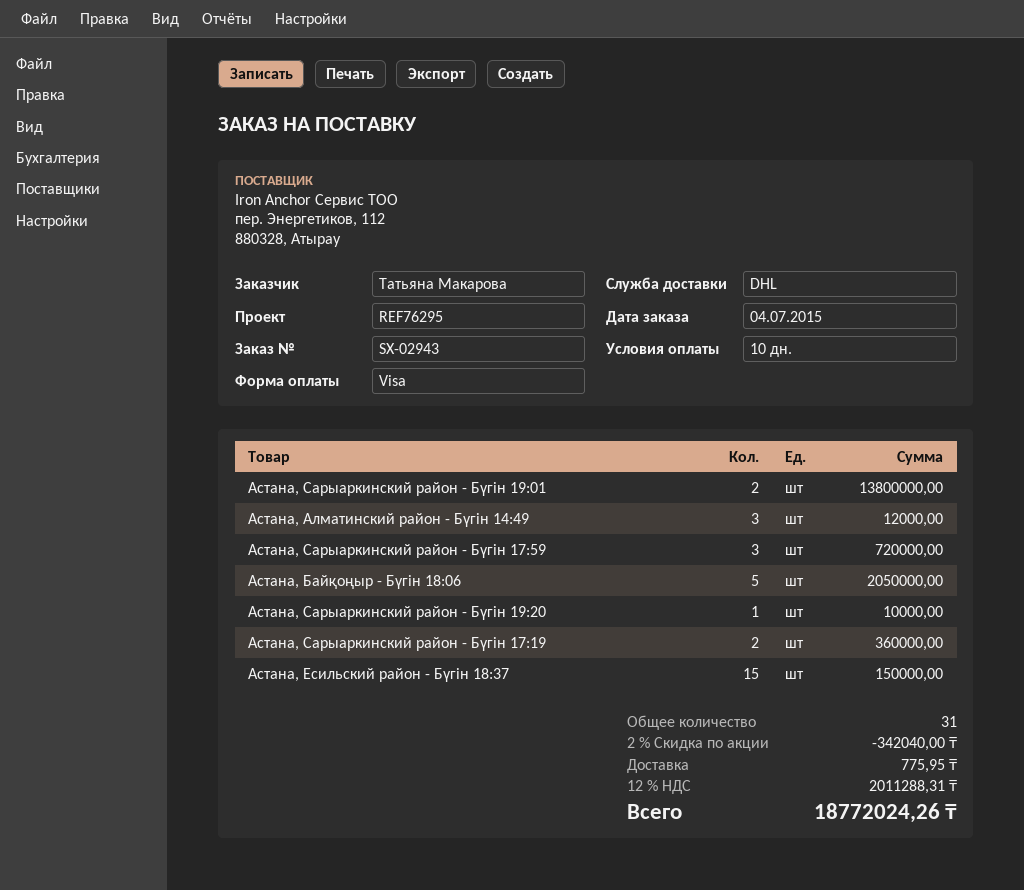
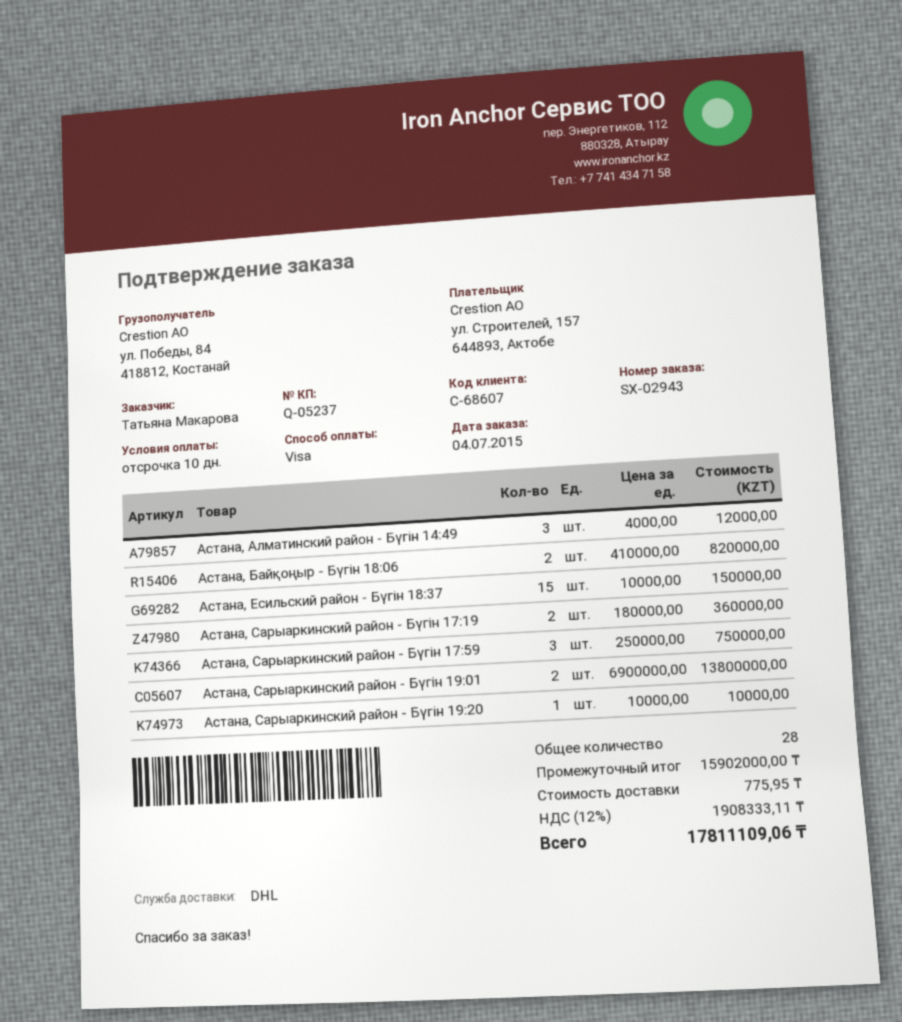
Астана, Сарыаркинский район - Бүгін 17:59: 3 for 720000.00 -> 3 for 750000.00
Астана, Байқоңыр - Бүгін 18:06: 5 for 2050000.00 -> 2 for 820000.00
total quantity: 31 -> 28
discount: 2% = 342040.00 -> none
tax: 12% = 2011288.31 -> 12% = 1908333.11
total: 18772024.26 -> 17811109.06

